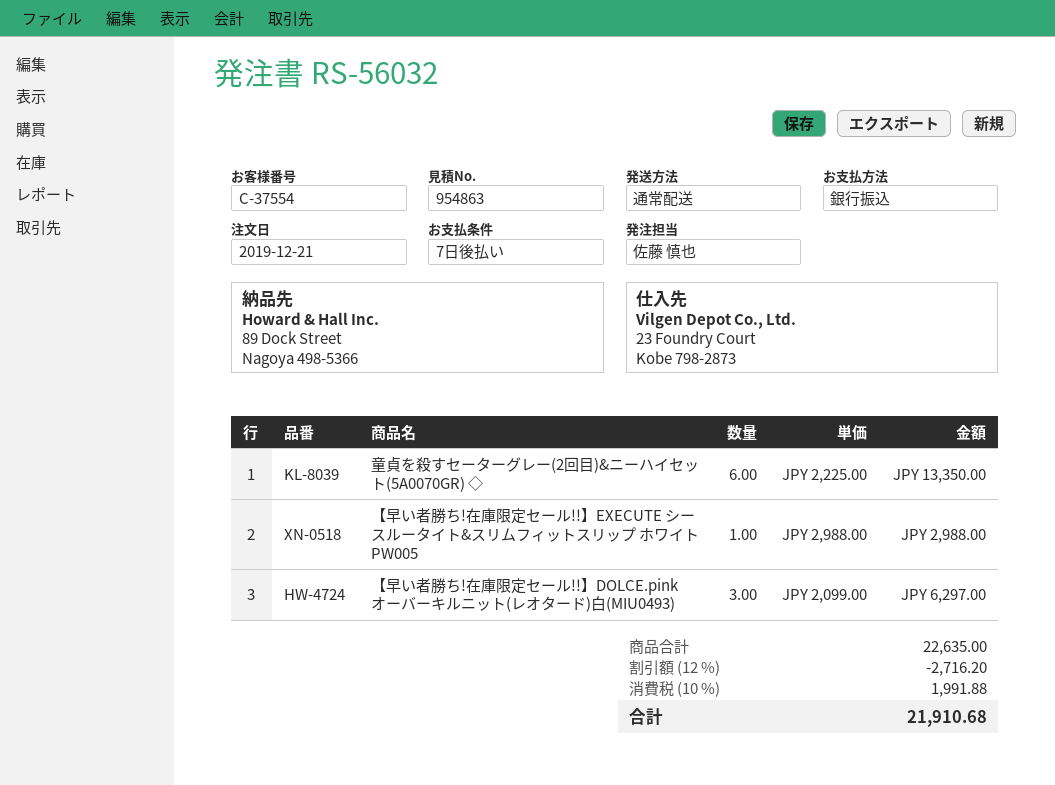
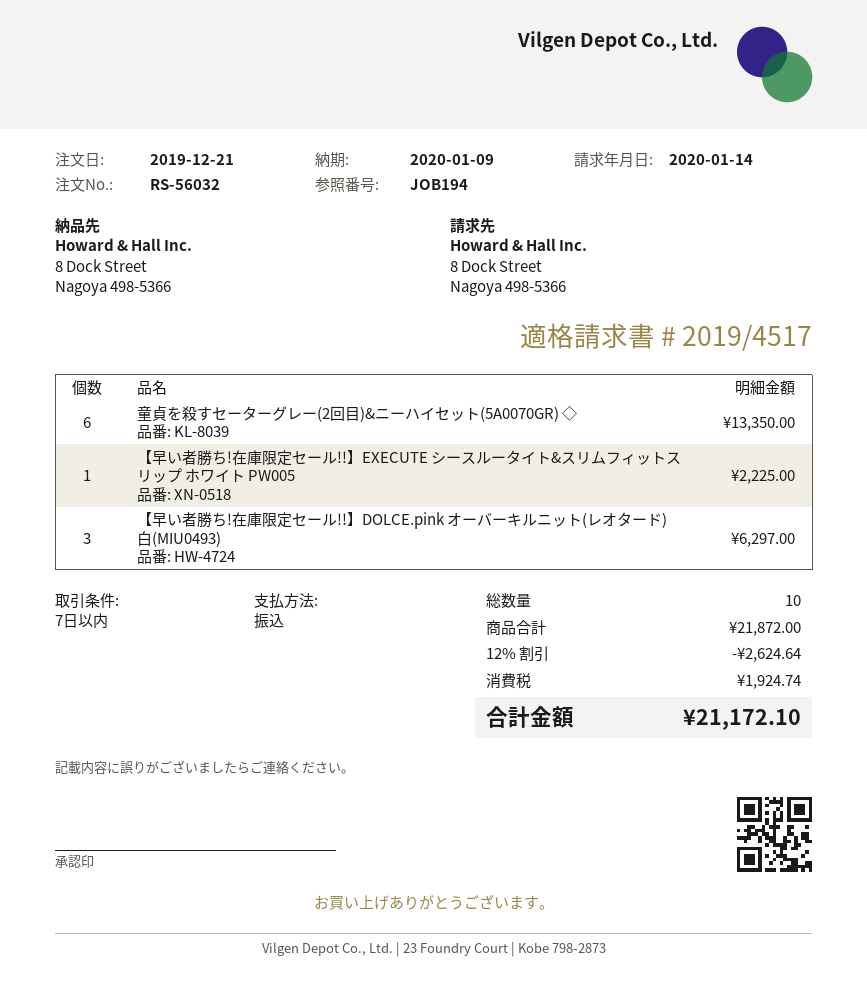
ship to: 89 Dock Street, Nagoya 498-5366 -> 8 Dock Street, Nagoya 498-5366
【早い者勝ち!在庫限定セール!!】EXECUTE シースルータイト&スリムフィットスリップ ホワイト PW005: 1 for 2988.00 -> 1 for 2225.00
subtotal: 22635.00 -> 21872.00
discount: 12% = 2716.20 -> 12% = 2624.64
tax: 1991.88 -> 1924.74
total: 21910.68 -> 21172.10

